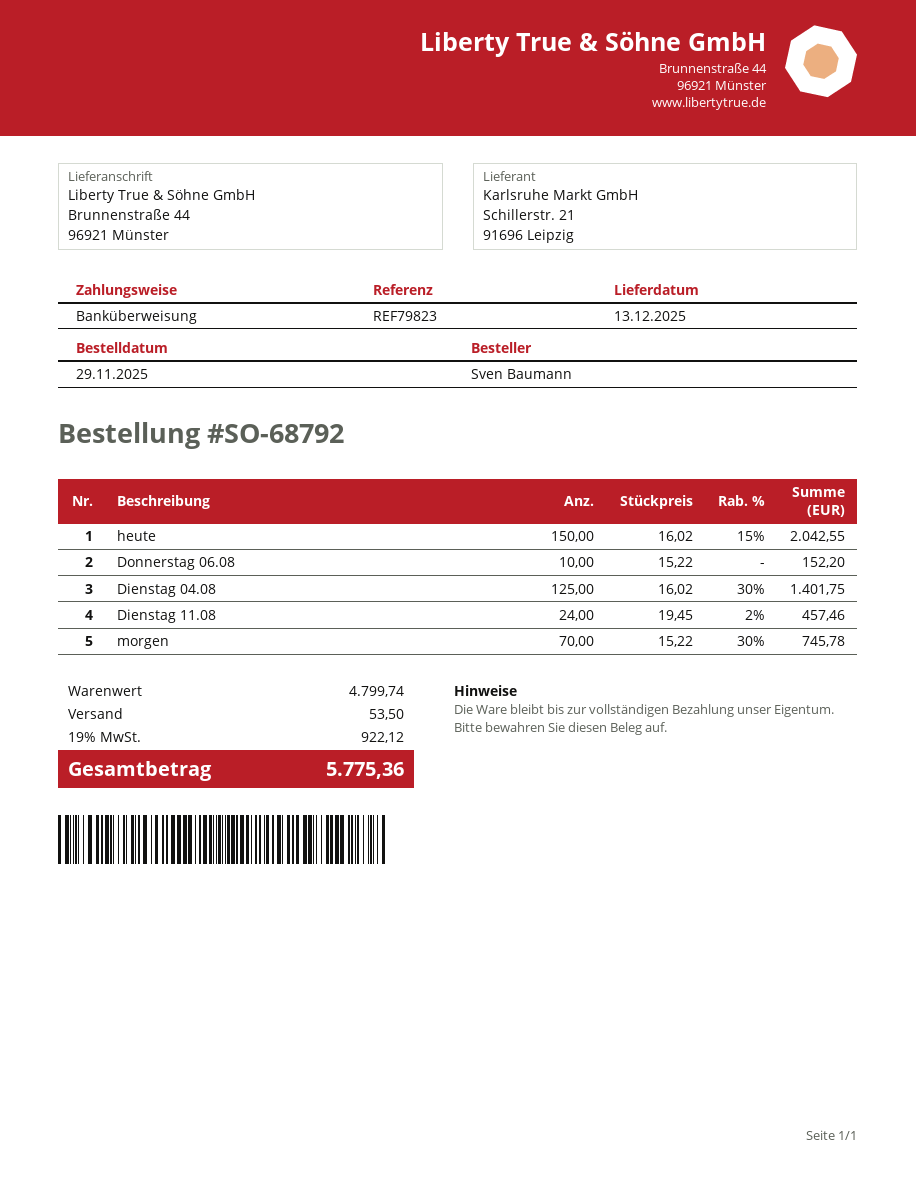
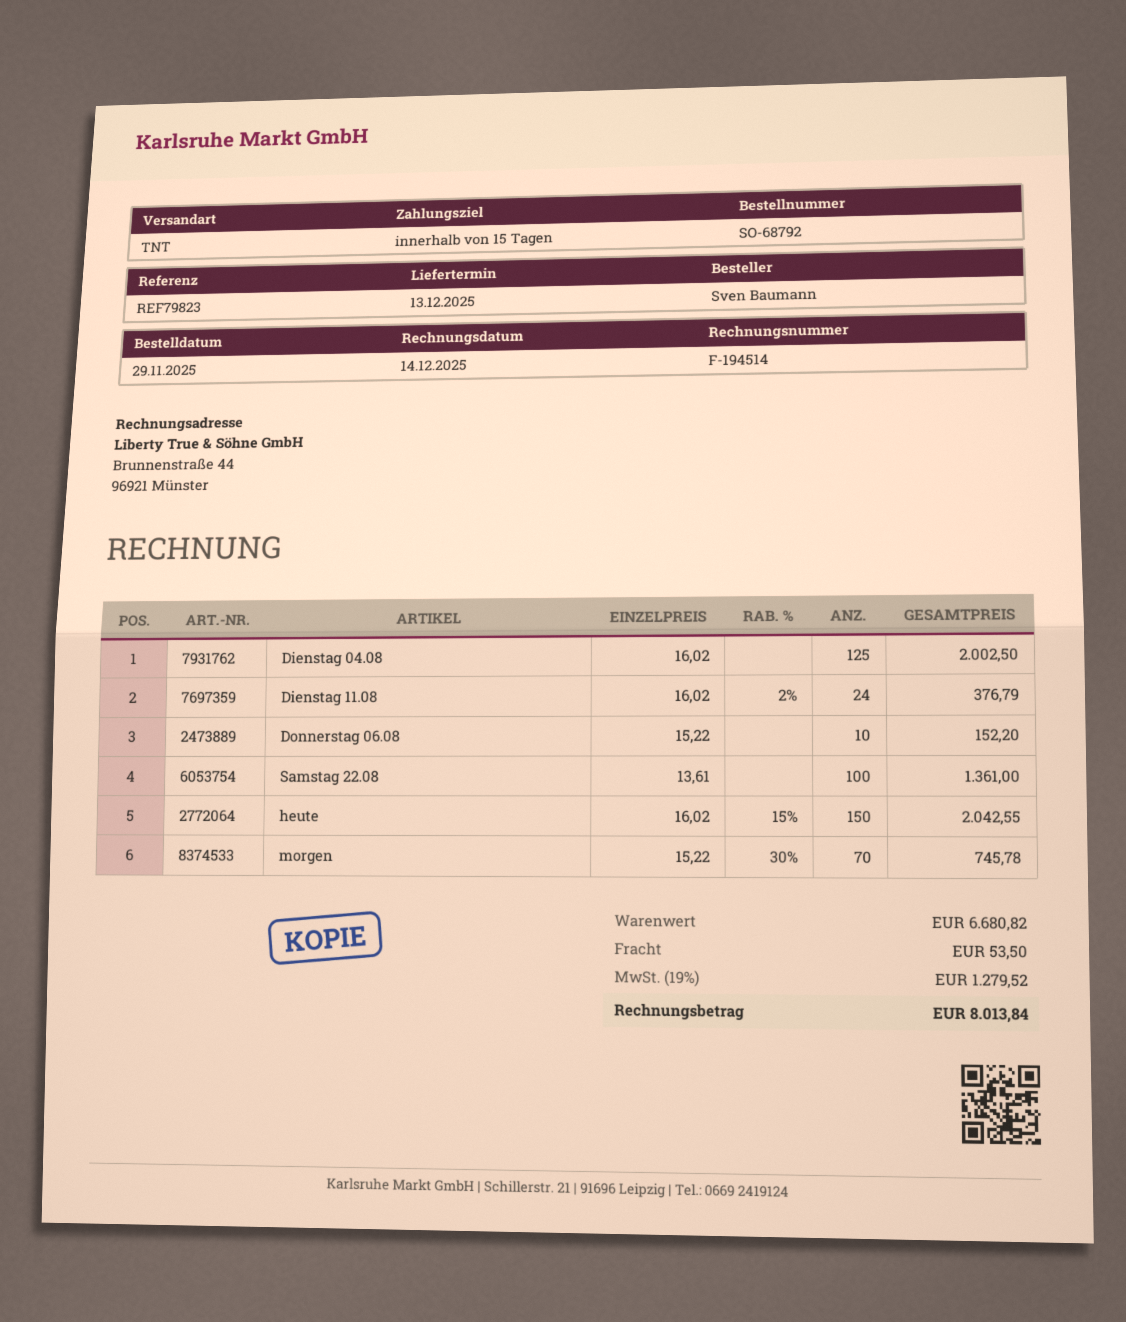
Dienstag 04.08: 125 x 16.02 - 30% = 1401.75 -> 125 x 16.02 = 2002.50
Dienstag 11.08: 24 x 19.45 - 2% = 457.46 -> 24 x 16.02 - 2% = 376.79
Samstag 22.08: none -> 100 x 13.61 = 1361.00
subtotal: 4799.74 -> 6680.82
tax: 19% = 922.12 -> 19% = 1279.52
total: 5775.36 -> 8013.84

